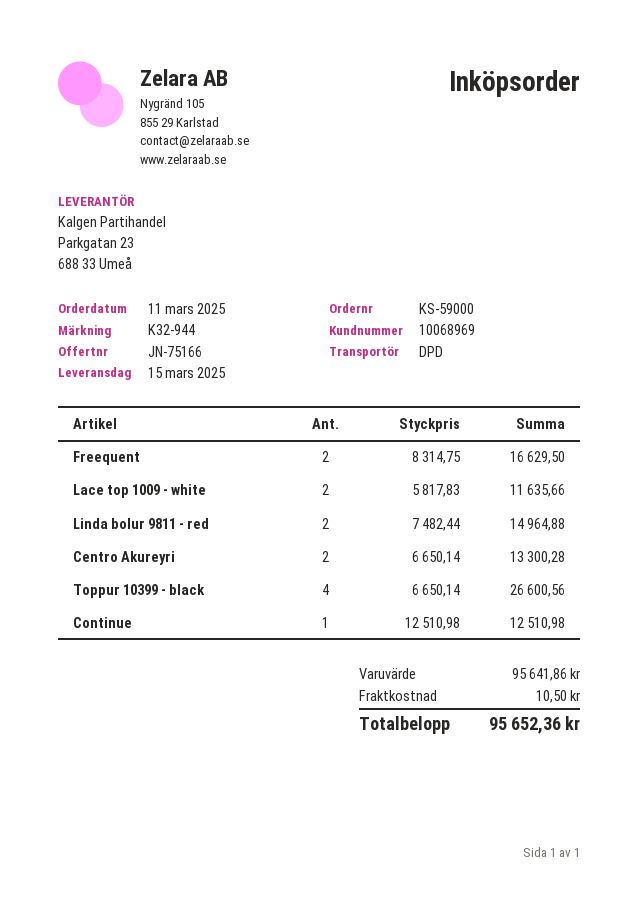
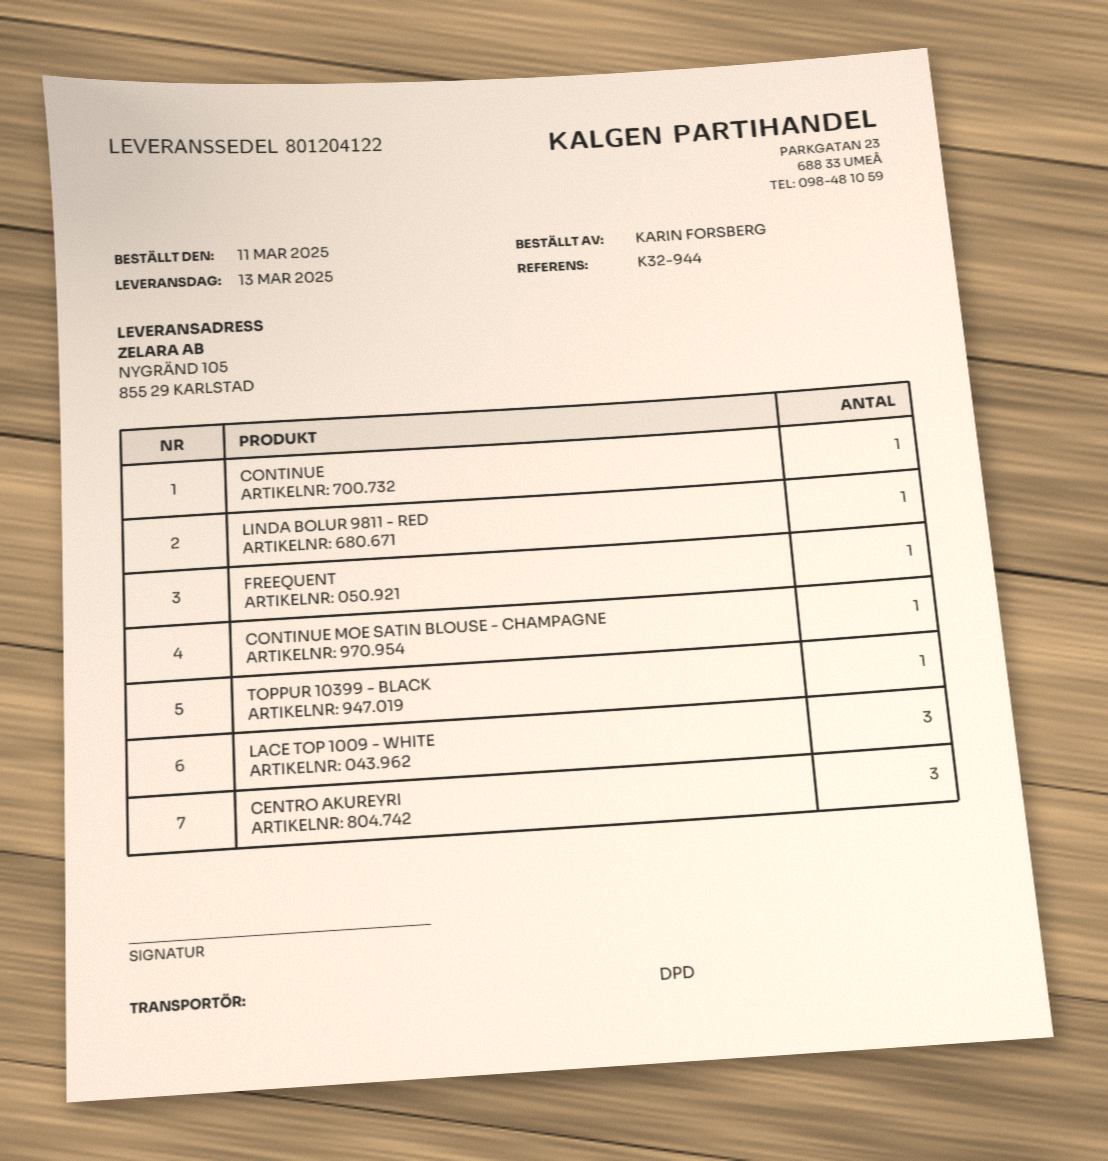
delivery date: 2025-03-15 -> 2025-03-13
Freequent: 2 -> 1
Lace top 1009 - white: 2 -> 3
Linda bolur 9811 - red: 2 -> 1
Centro Akureyri: 2 -> 3
Toppur 10399 - black: 4 -> 1
CONTINUE MOE SATIN BLOUSE - CHAMPAGNE: none -> 1

